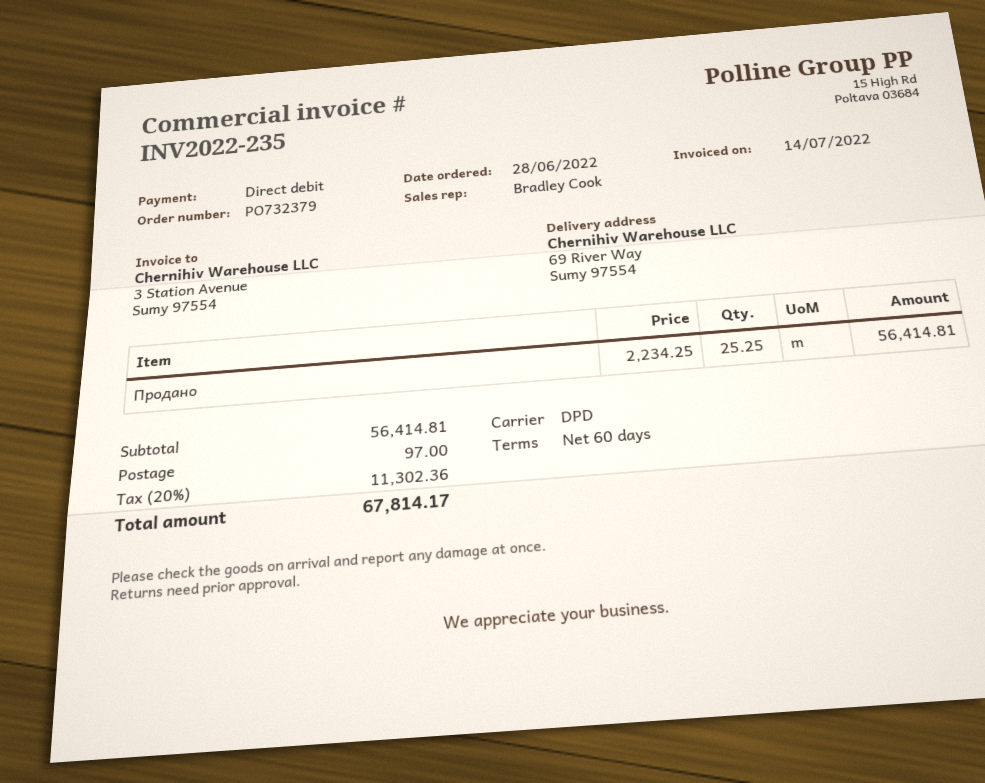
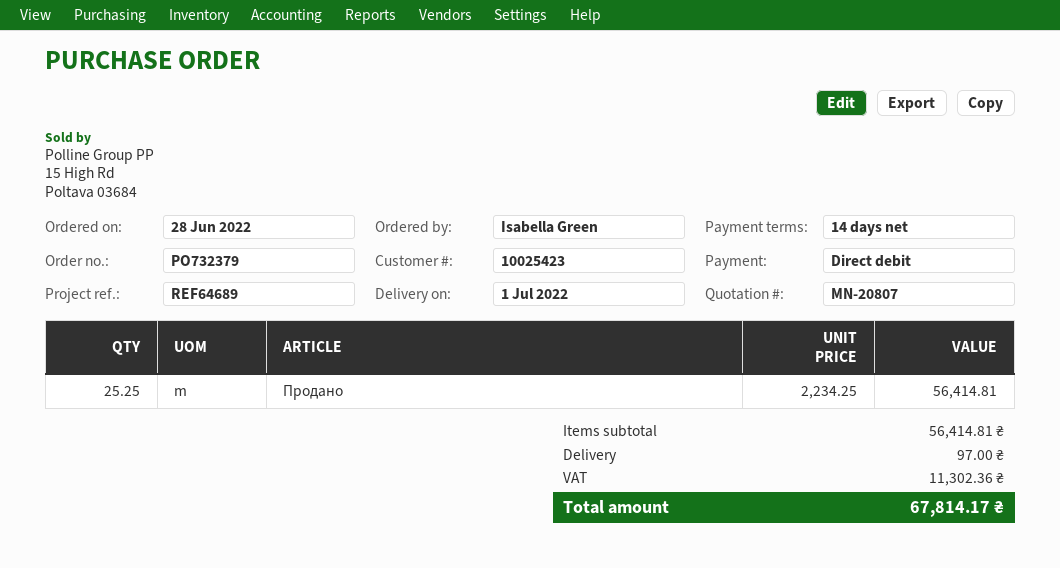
payment terms: 60 days -> 14 days

